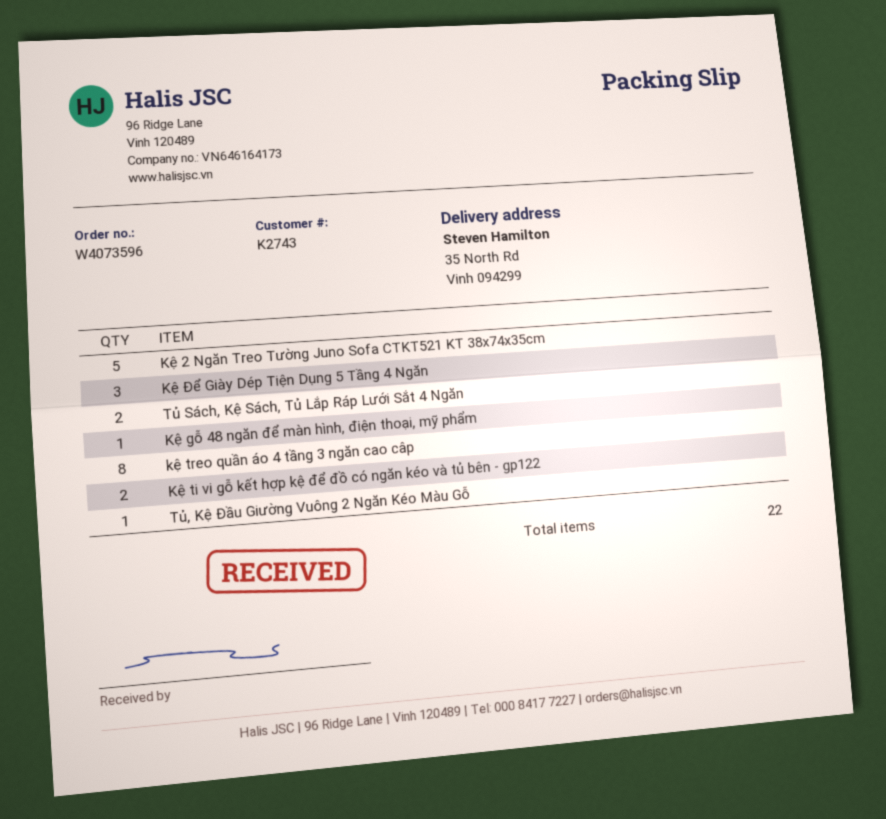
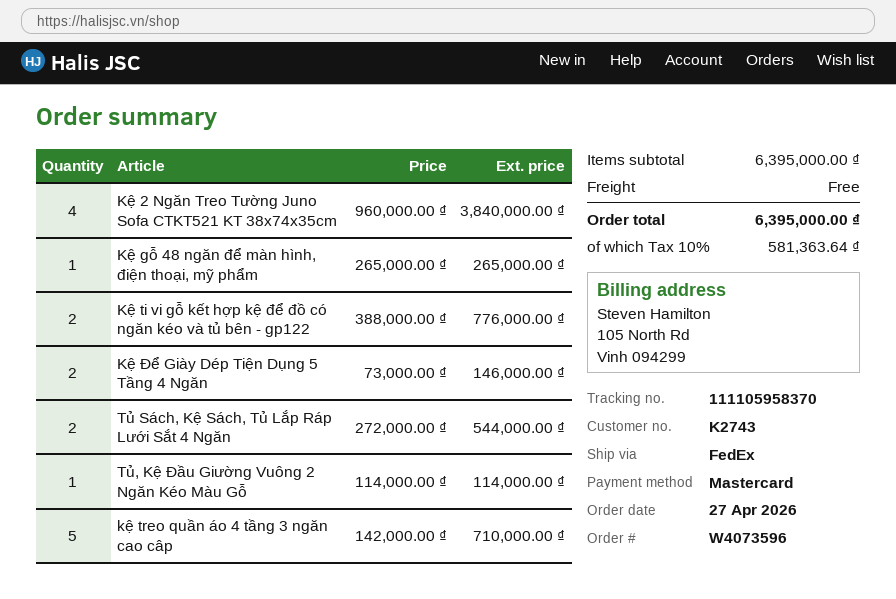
Kệ 2 Ngăn Treo Tường Juno Sofa CTKT521 KT 38x74x35cm: 5 -> 4
Kệ Để Giày Dép Tiện Dụng 5 Tầng 4 Ngăn: 3 -> 2
kệ treo quần áo 4 tầng 3 ngăn cao câp: 8 -> 5

